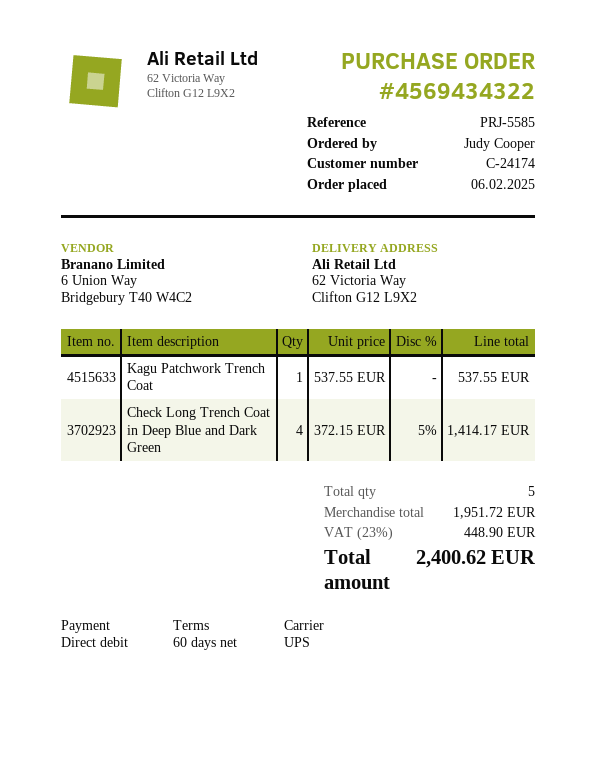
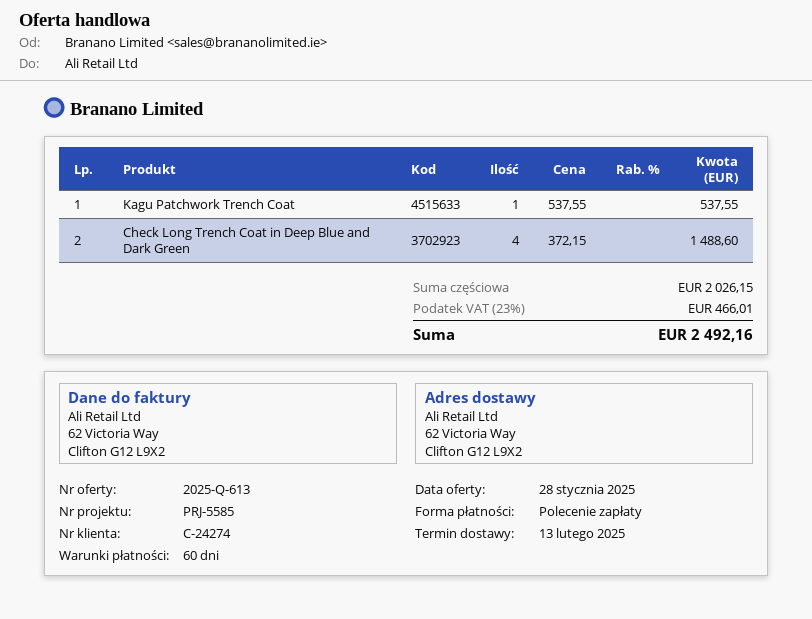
customer number: C-24174 -> C-24274
Check Long Trench Coat in Deep Blue and Dark Green: 4 x 372.15 - 5% = 1414.17 -> 4 x 372.15 = 1488.60
subtotal: 1951.72 -> 2026.15
tax: 23% = 448.90 -> 23% = 466.01
total: 2400.62 -> 2492.16

